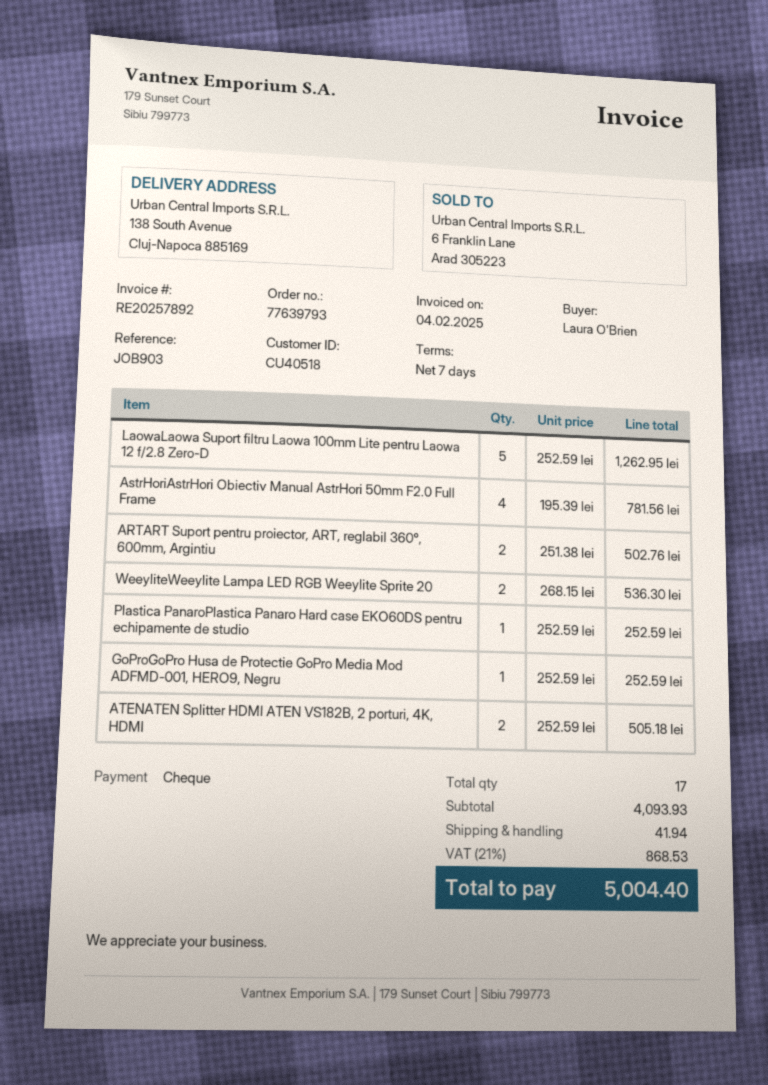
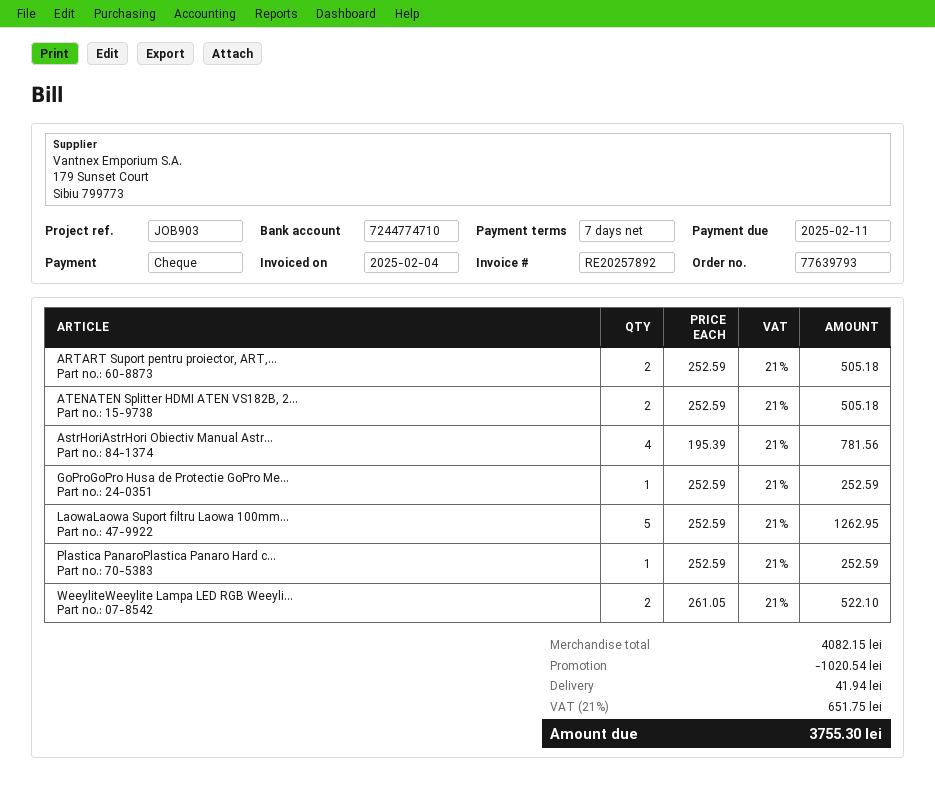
ARTART Suport pentru proiector, ART, reglabil 360°, 600mm, Argintiu: 2 x 251.38 = 502.76 -> 2 x 252.59 = 505.18
WeeyliteWeeylite Lampa LED RGB Weeylite Sprite 20: 2 x 268.15 = 536.30 -> 2 x 261.05 = 522.10
subtotal: 4093.93 -> 4082.15
discount: none -> 1020.54
tax: 21% = 868.53 -> 21% = 651.75
total: 5004.40 -> 3755.30

